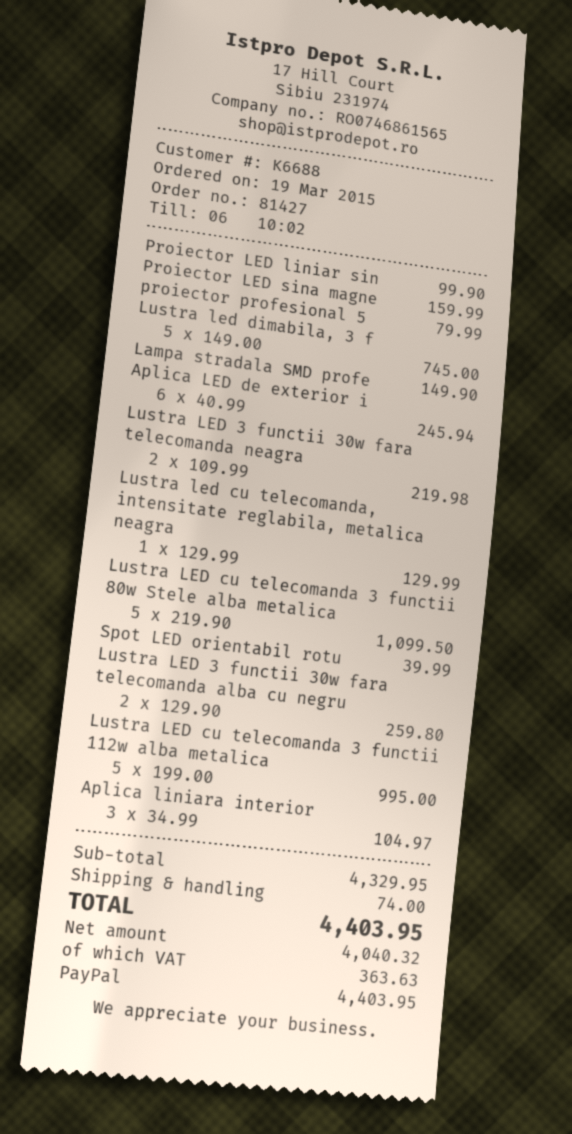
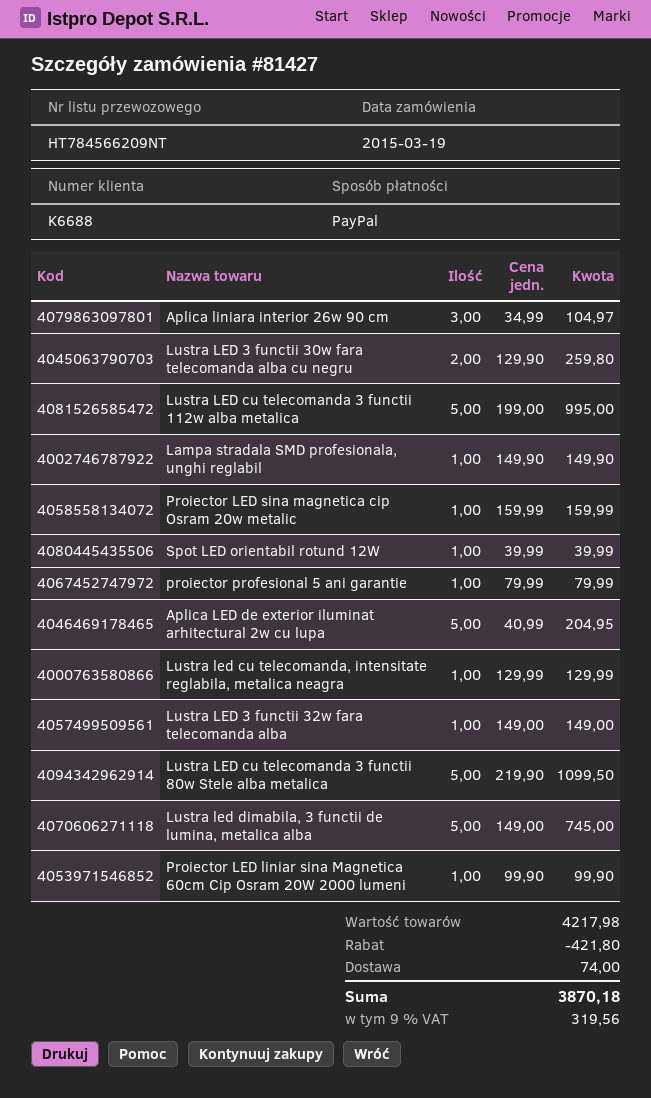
Aplica LED de exterior i: 6 x 40.99 = 245.94 -> 5 x 40.99 = 204.95
Lustra LED 3 functii 30w fara telecomanda neagra: 2 x 109.99 = 219.98 -> none
Lustra LED 3 functii 32w fara telecomanda alba: none -> 1 x 149.00 = 149.00
subtotal: 4329.95 -> 4217.98
discount: none -> 421.80
tax: 363.63 -> 319.56
total: 4403.95 -> 3870.18

